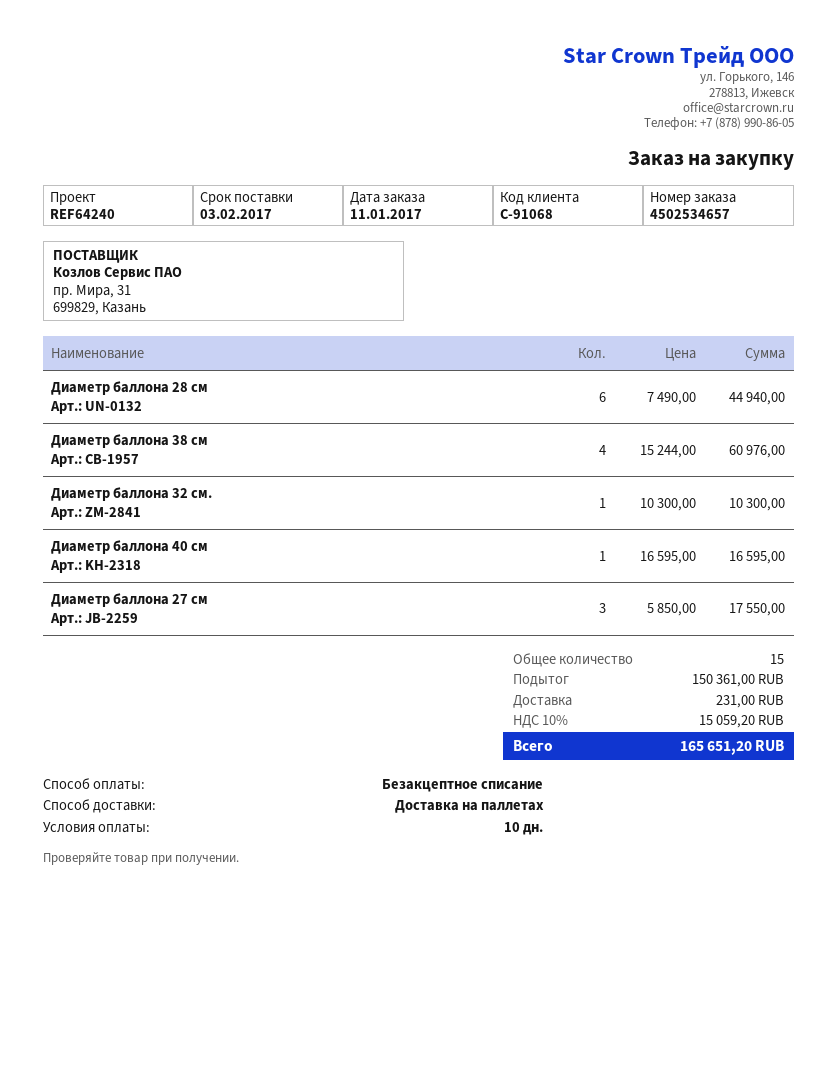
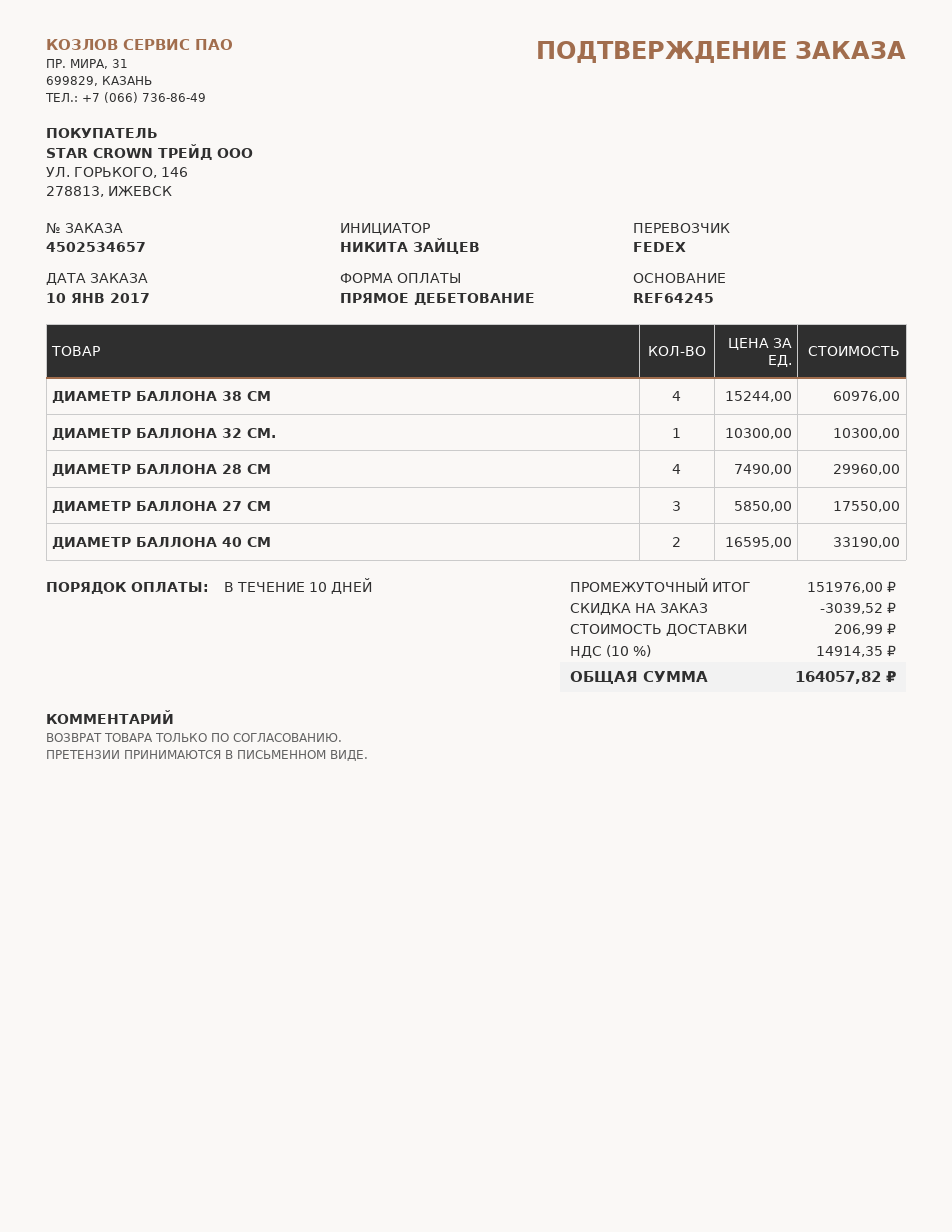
order date: 2017-01-11 -> 2017-01-10
reference: REF64240 -> REF64245
shipping method: pallet freight -> FedEx
Диаметр баллона 28 см: 6 x 7490.00 = 44940.00 -> 4 x 7490.00 = 29960.00
Диаметр баллона 40 см: 1 x 16595.00 = 16595.00 -> 2 x 16595.00 = 33190.00
subtotal: 150361.00 -> 151976.00
discount: none -> 3039.52
shipping: 231.00 -> 206.99
tax: 10% = 15059.20 -> 10% = 14914.35
total: 165651.20 -> 164057.82

